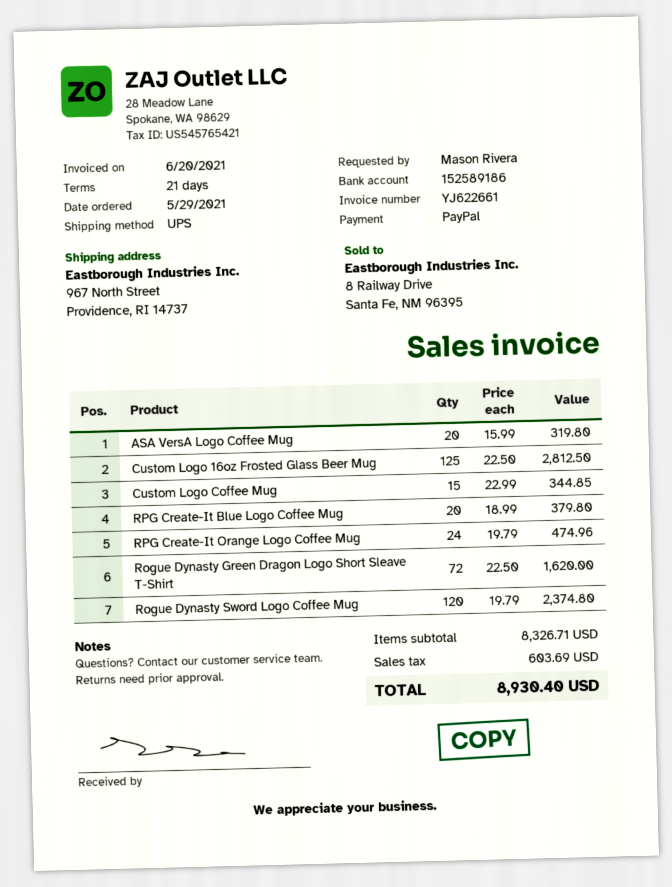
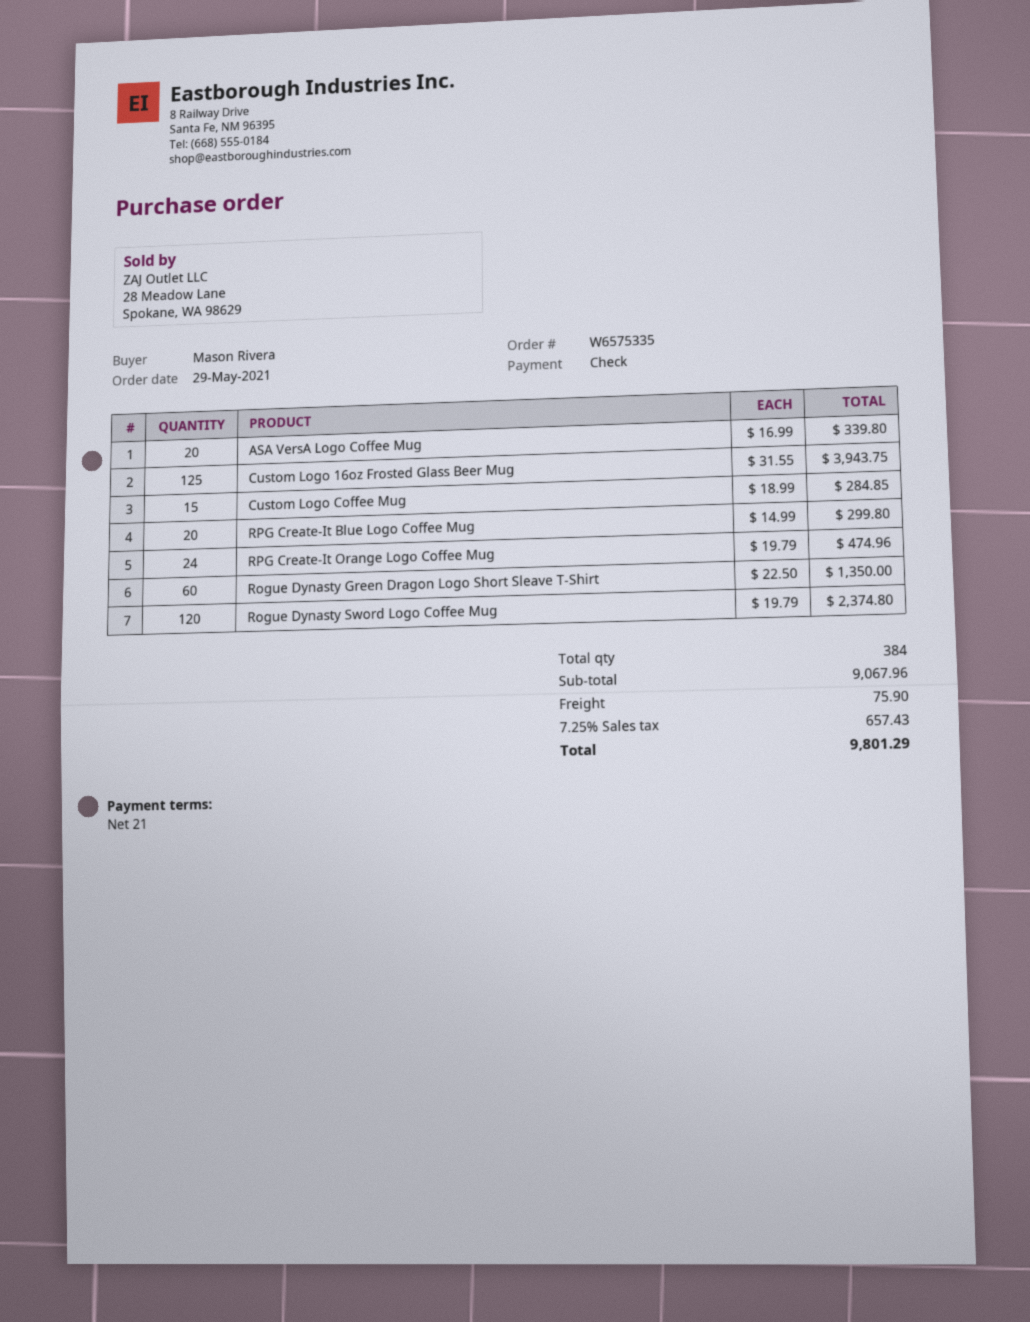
payment method: PayPal -> cheque
ASA VersA Logo Coffee Mug: 20 x 15.99 = 319.80 -> 20 x 16.99 = 339.80
Custom Logo 16oz Frosted Glass Beer Mug: 125 x 22.50 = 2812.50 -> 125 x 31.55 = 3943.75
Custom Logo Coffee Mug: 15 x 22.99 = 344.85 -> 15 x 18.99 = 284.85
RPG Create-It Blue Logo Coffee Mug: 20 x 18.99 = 379.80 -> 20 x 14.99 = 299.80
Rogue Dynasty Green Dragon Logo Short Sleave T-Shirt: 72 x 22.50 = 1620.00 -> 60 x 22.50 = 1350.00
subtotal: 8326.71 -> 9067.96
shipping: none -> 75.90
tax: 603.69 -> 657.43
total: 8930.40 -> 9801.29

